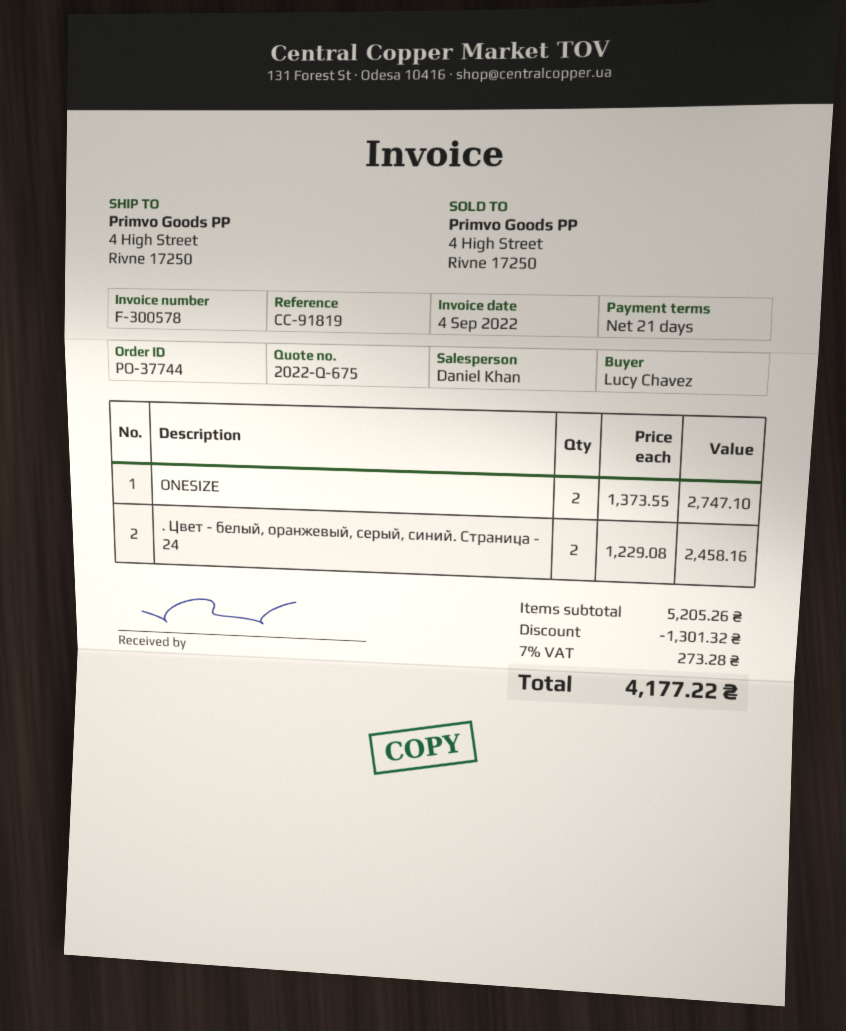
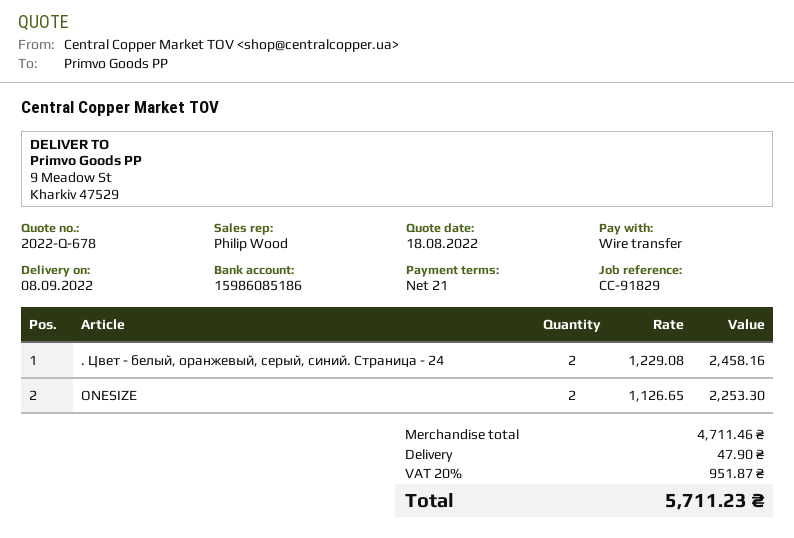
quote number: 2022-Q-675 -> 2022-Q-678
reference: CC-91819 -> CC-91829
sales rep: Daniel Khan -> Philip Wood
ship to: 4 High Street, Rivne 17250 -> 9 Meadow St, Kharkiv 47529
ONESIZE: 2 x 1373.55 = 2747.10 -> 2 x 1126.65 = 2253.30
subtotal: 5205.26 -> 4711.46
discount: 1301.32 -> none
shipping: none -> 47.90
tax: 7% = 273.28 -> 20% = 951.87
total: 4177.22 -> 5711.23

